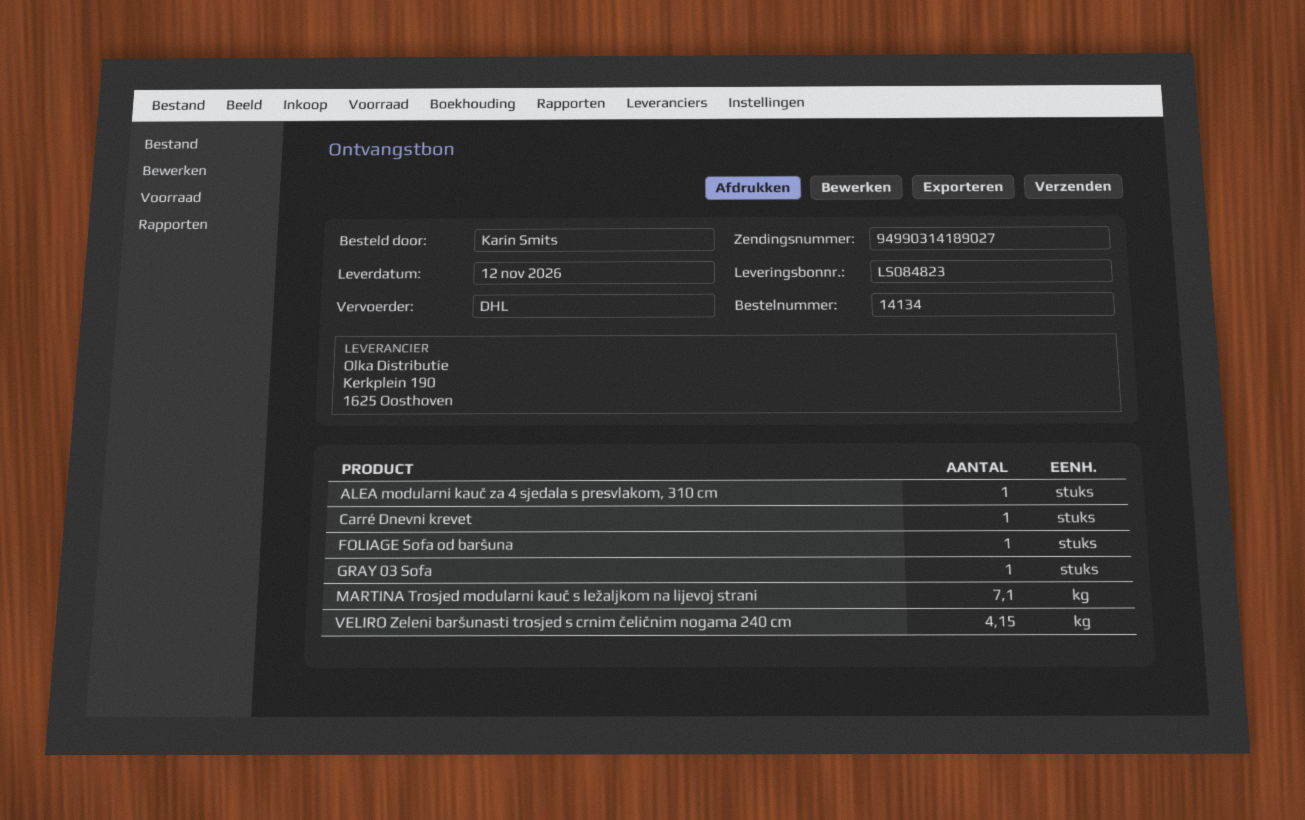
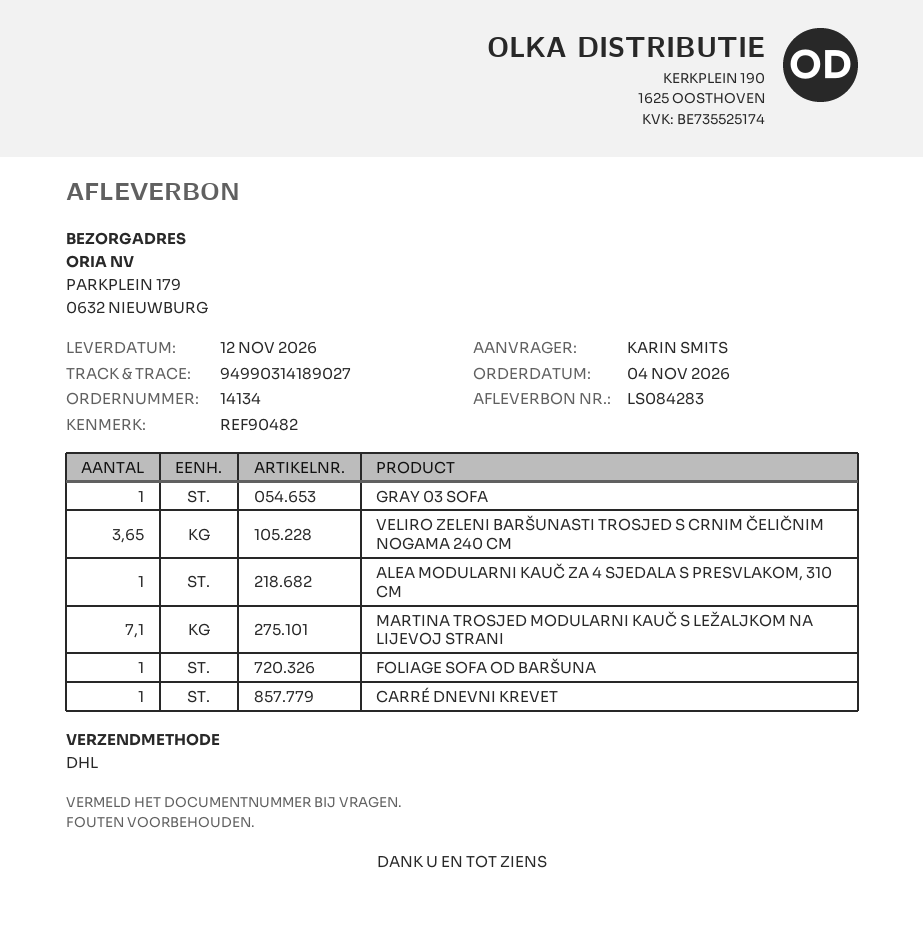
delivery note number: LS084823 -> LS084283
VELIRO Zeleni baršunasti trosjed s crnim čeličnim nogama 240 cm: 4.15 -> 3.65

